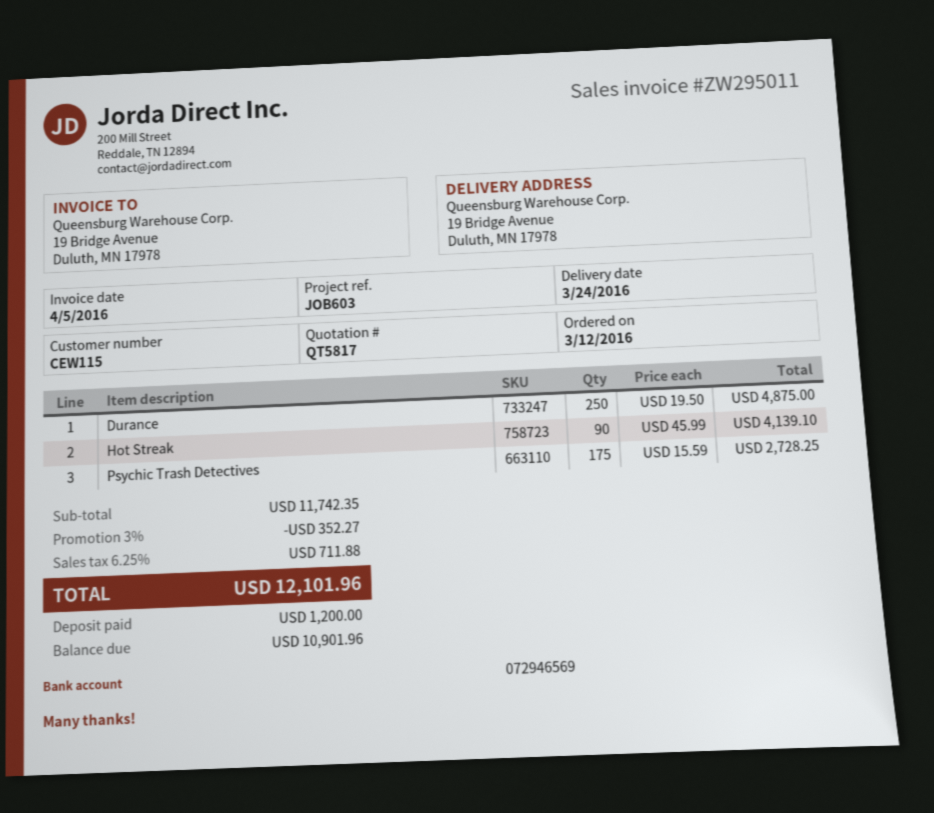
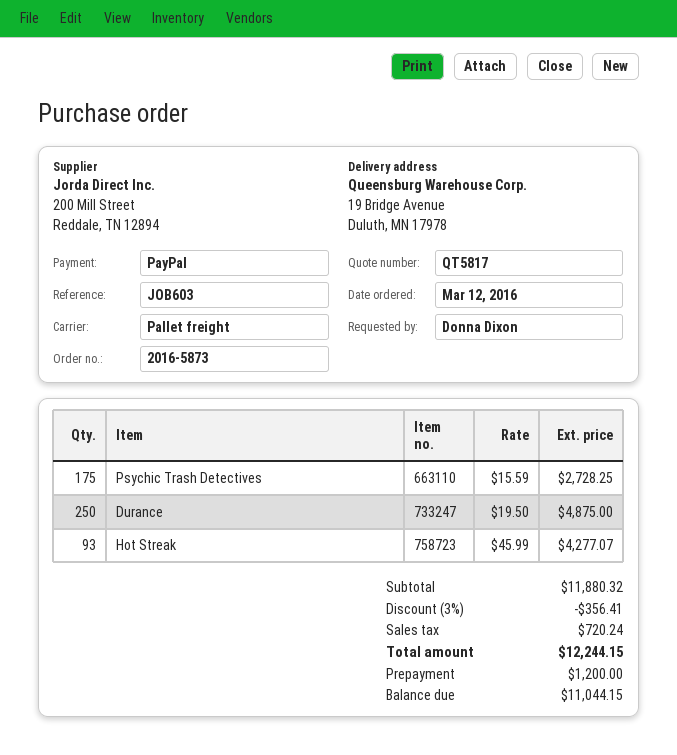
Hot Streak: 90 x 45.99 = 4139.10 -> 93 x 45.99 = 4277.07
subtotal: 11742.35 -> 11880.32
discount: 3% = 352.27 -> 3% = 356.41
tax: 711.88 -> 720.24
total: 12101.96 -> 12244.15
balance: 10901.96 -> 11044.15

